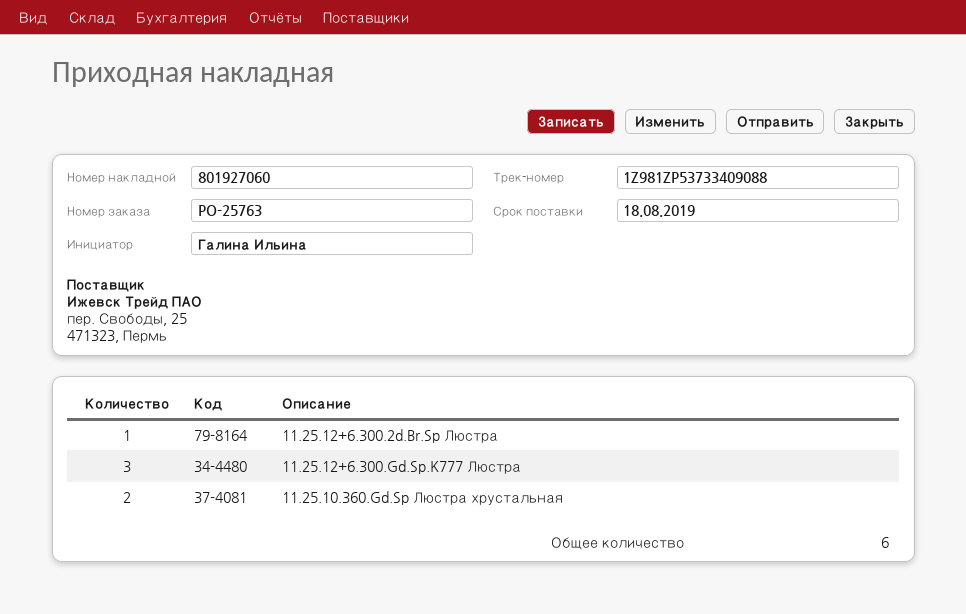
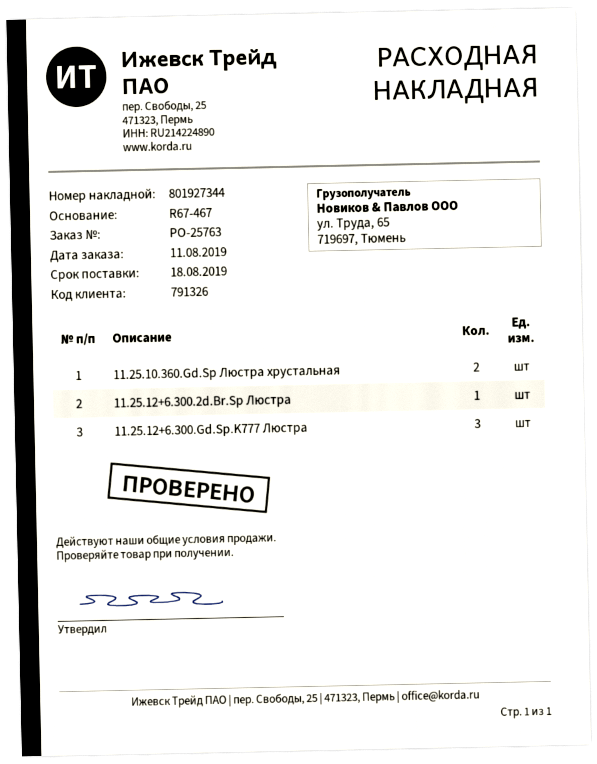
delivery note number: 801927060 -> 801927344

